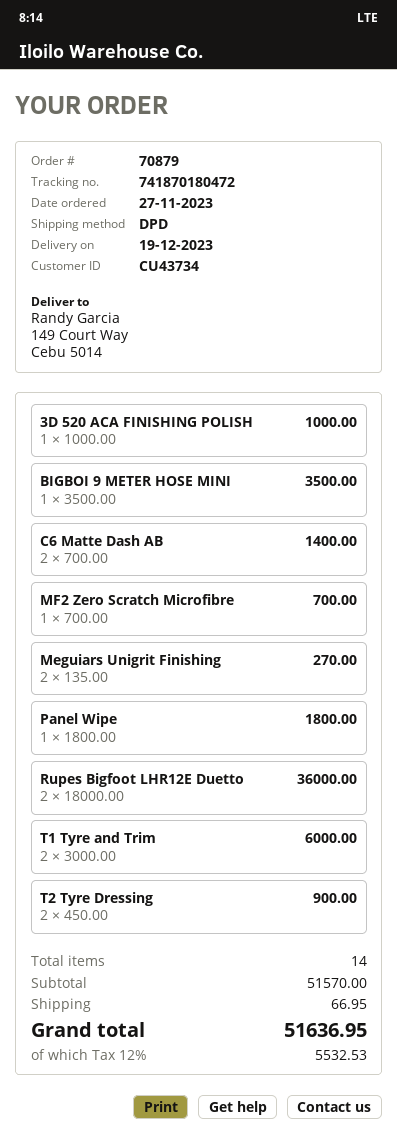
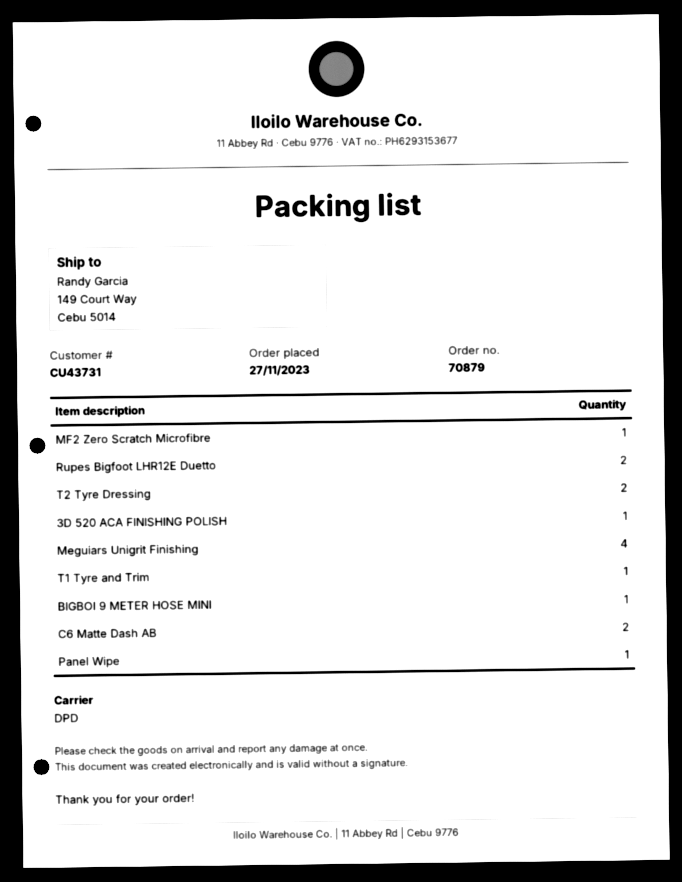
customer number: CU43734 -> CU43731
Meguiars Unigrit Finishing: 2 -> 4
T1 Tyre and Trim: 2 -> 1

